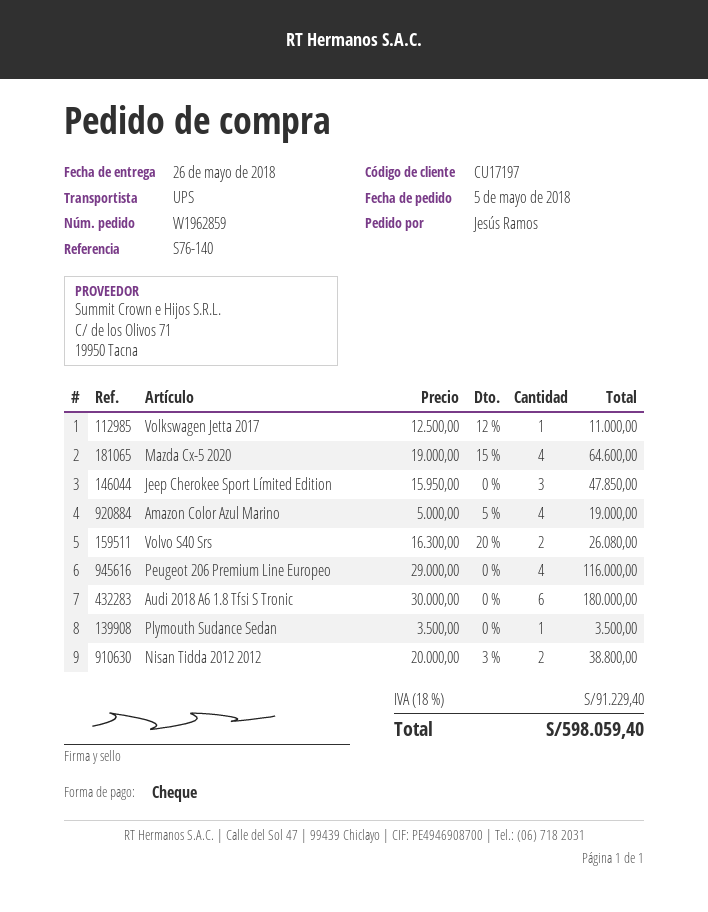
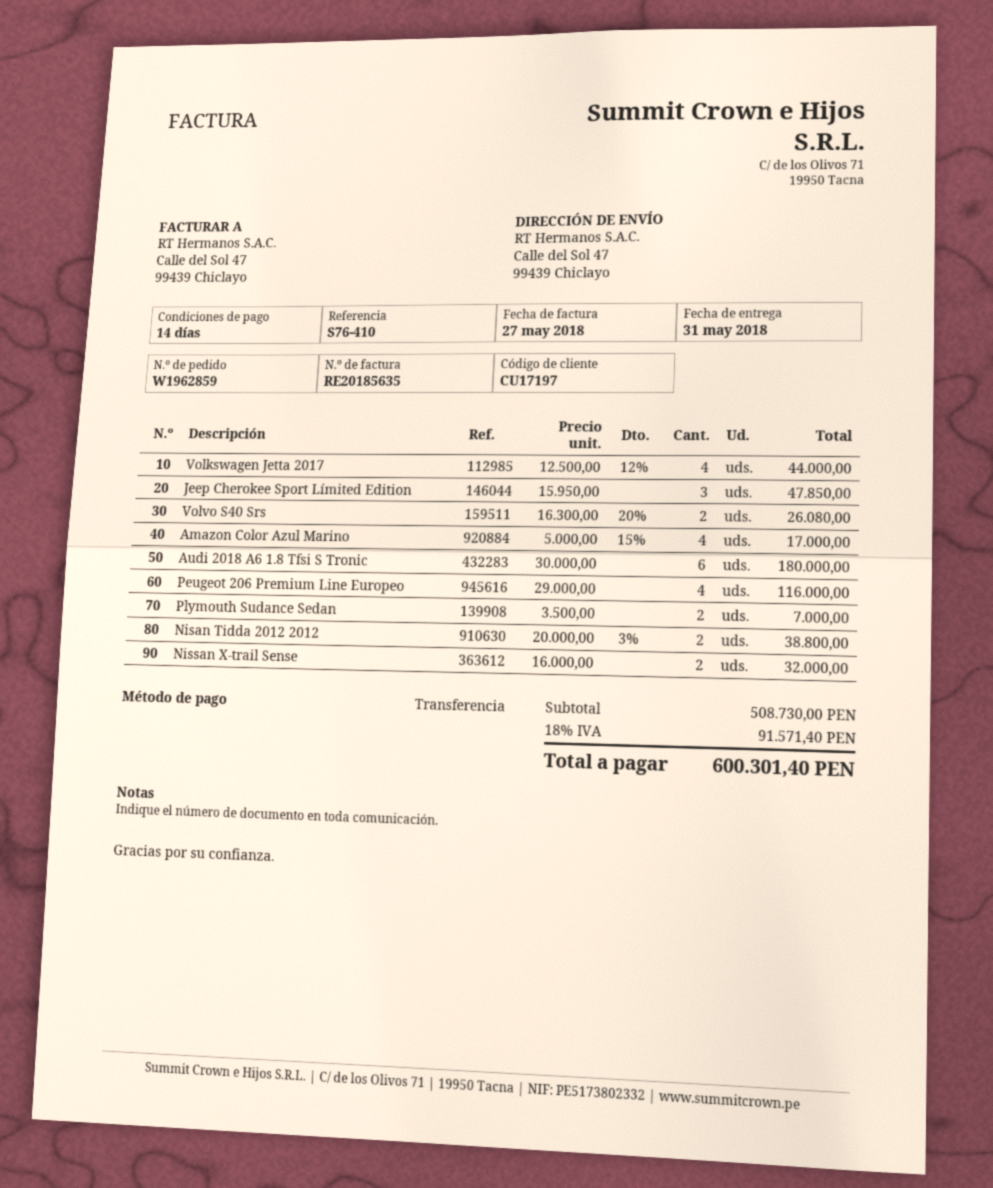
delivery date: 2018-05-26 -> 2018-05-31
reference: S76-140 -> S76-410
payment method: cheque -> bank transfer
Volkswagen Jetta 2017: 1 x 12500.00 - 12% = 11000.00 -> 4 x 12500.00 - 12% = 44000.00
Mazda Cx-5 2020: 4 x 19000.00 - 15% = 64600.00 -> none
Amazon Color Azul Marino: 4 x 5000.00 - 5% = 19000.00 -> 4 x 5000.00 - 15% = 17000.00
Plymouth Sudance Sedan: 1 x 3500.00 = 3500.00 -> 2 x 3500.00 = 7000.00
Nissan X-trail Sense: none -> 2 x 16000.00 = 32000.00
tax: 18% = 91229.40 -> 18% = 91571.40
total: 598059.40 -> 600301.40

